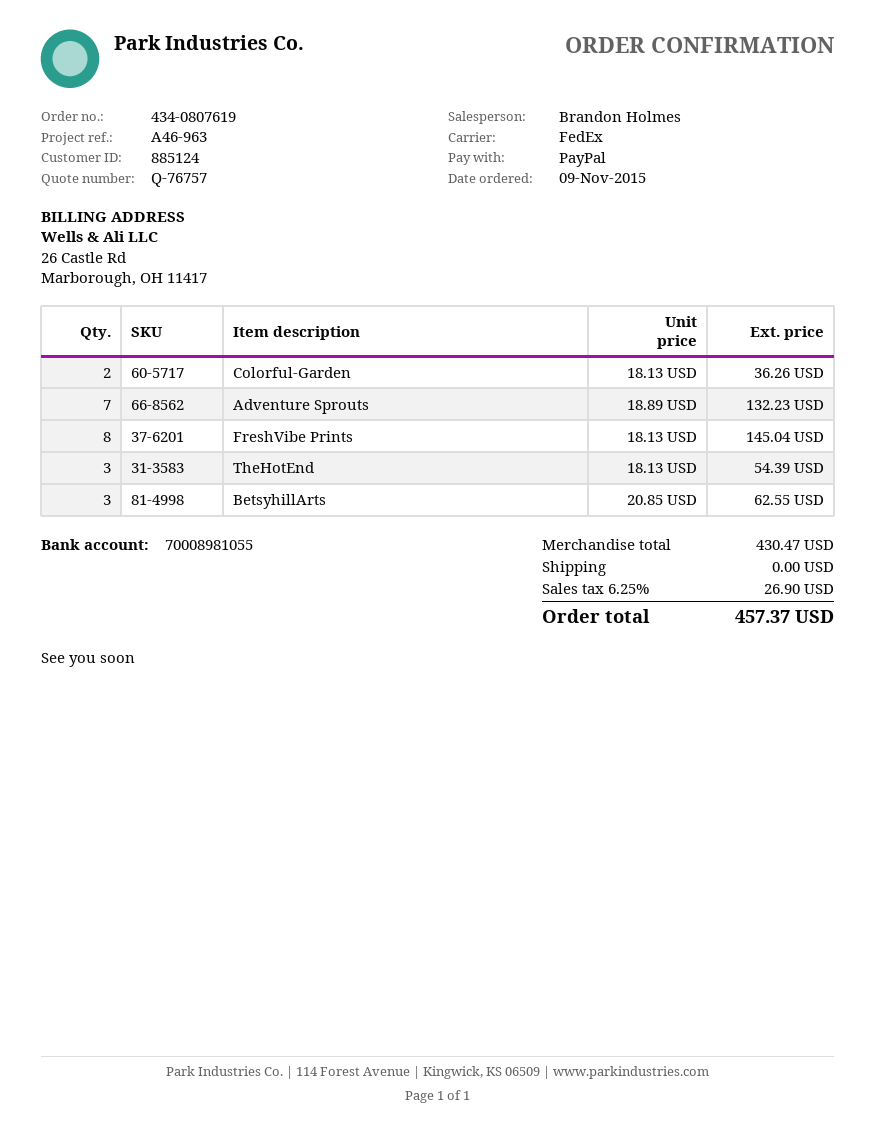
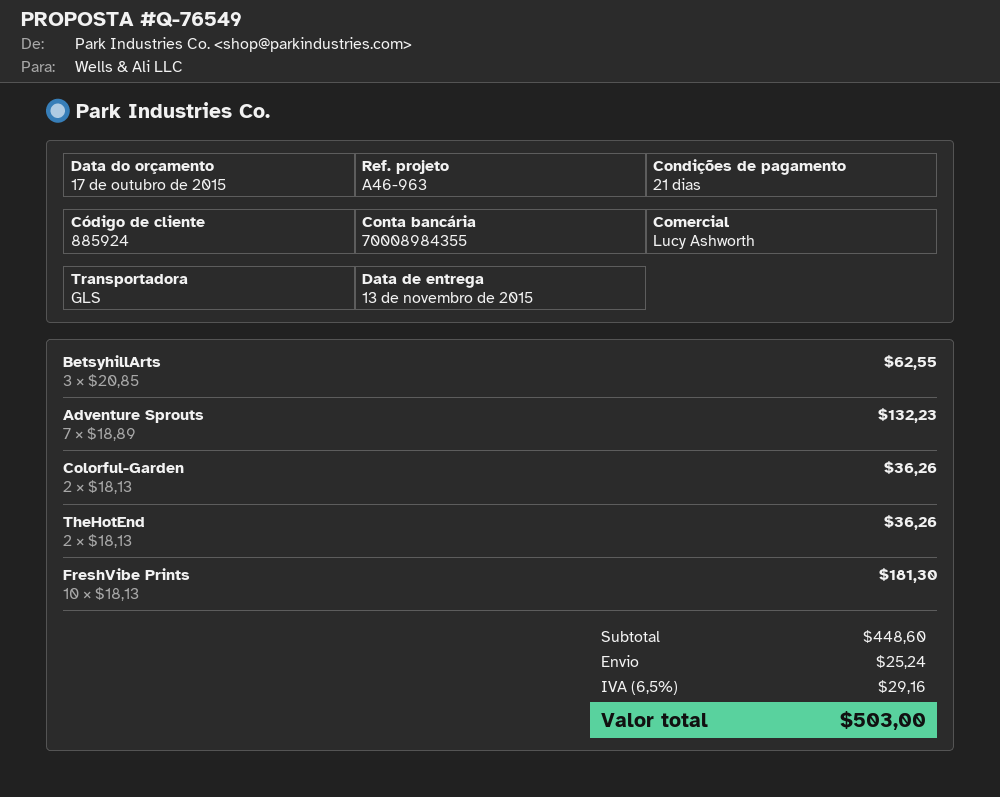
quote number: Q-76757 -> Q-76549
customer number: 885124 -> 885924
sales rep: Brandon Holmes -> Lucy Ashworth
bank account: 70008981055 -> 70008984355
shipping method: FedEx -> GLS
FreshVibe Prints: 8 x 18.13 = 145.04 -> 10 x 18.13 = 181.30
TheHotEnd: 3 x 18.13 = 54.39 -> 2 x 18.13 = 36.26
subtotal: 430.47 -> 448.60
shipping: 0.00 -> 25.24
tax: 6.25% = 26.90 -> 6.5% = 29.16
total: 457.37 -> 503.00

